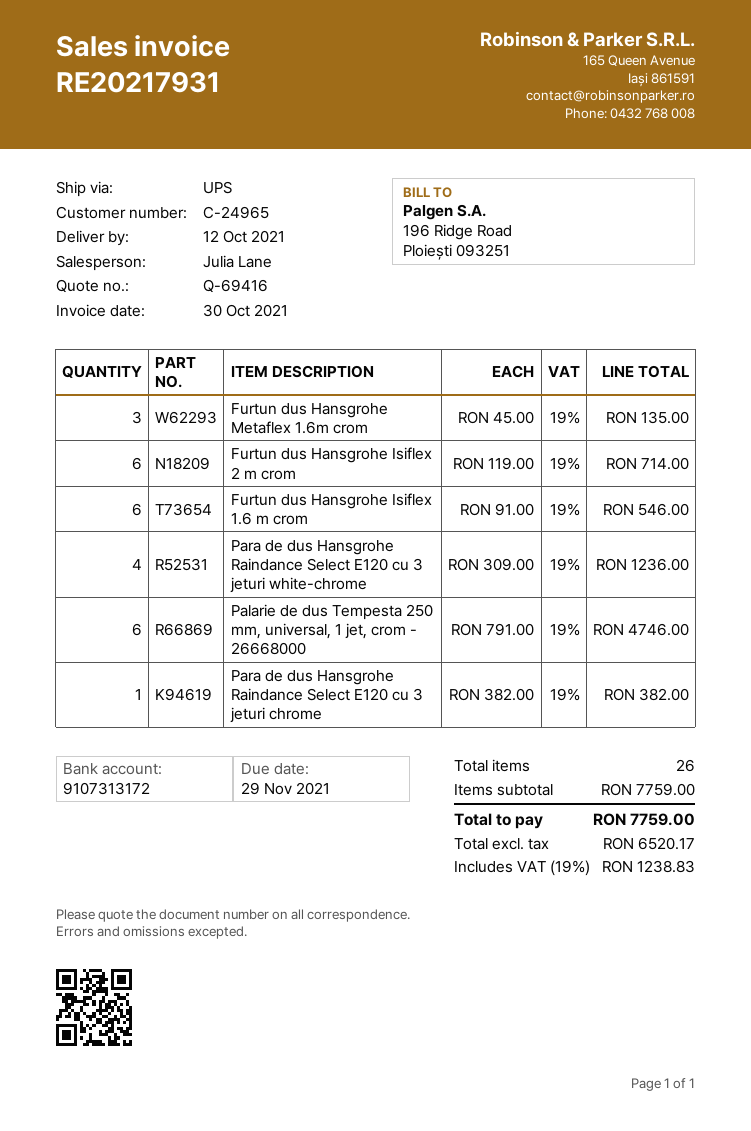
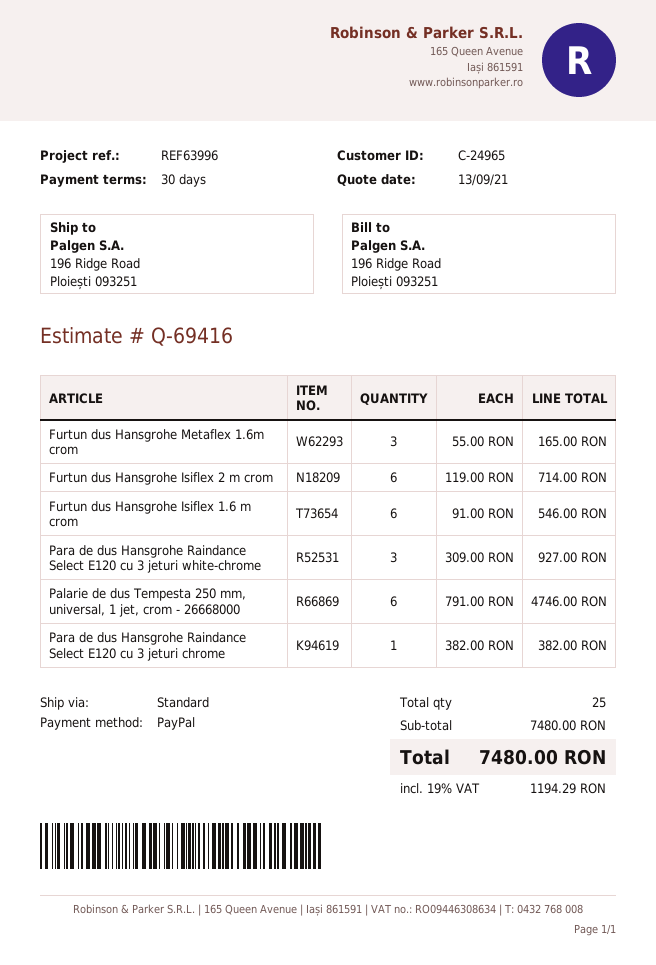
shipping method: UPS -> standard
Furtun dus Hansgrohe Metaflex 1.6m crom: 3 x 45.00 = 135.00 -> 3 x 55.00 = 165.00
Para de dus Hansgrohe Raindance Select E120 cu 3 jeturi white-chrome: 4 x 309.00 = 1236.00 -> 3 x 309.00 = 927.00
total quantity: 26 -> 25
subtotal: 7759.00 -> 7480.00
tax: 19% = 1238.83 -> 19% = 1194.29
total: 7759.00 -> 7480.00

